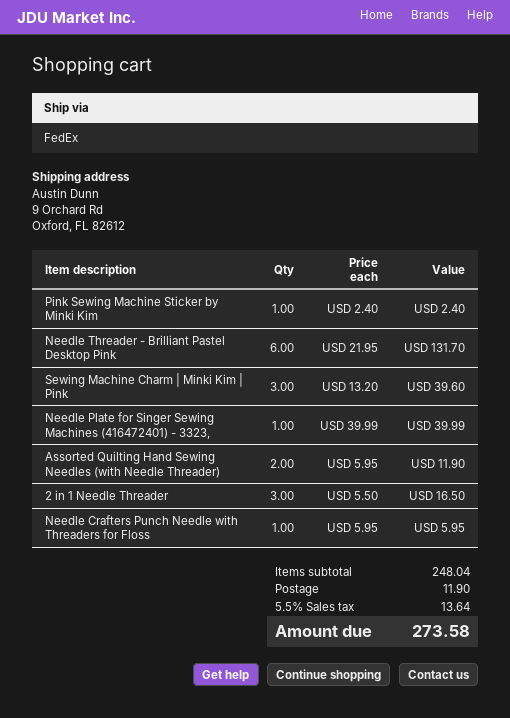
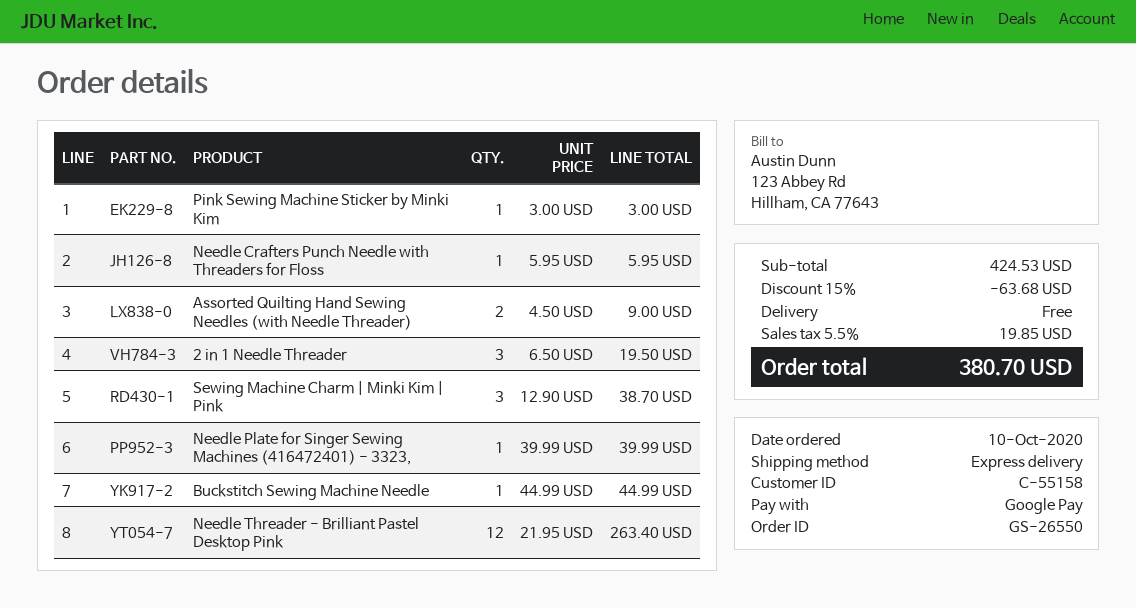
shipping method: FedEx -> express
Pink Sewing Machine Sticker by Minki Kim: 1 x 2.40 = 2.40 -> 1 x 3.00 = 3.00
Needle Threader - Brilliant Pastel Desktop Pink: 6 x 21.95 = 131.70 -> 12 x 21.95 = 263.40
Sewing Machine Charm | Minki Kim | Pink: 3 x 13.20 = 39.60 -> 3 x 12.90 = 38.70
Assorted Quilting Hand Sewing Needles (with Needle Threader): 2 x 5.95 = 11.90 -> 2 x 4.50 = 9.00
2 in 1 Needle Threader: 3 x 5.50 = 16.50 -> 3 x 6.50 = 19.50
Buckstitch Sewing Machine Needle: none -> 1 x 44.99 = 44.99
subtotal: 248.04 -> 424.53
discount: none -> 15% = 63.68
shipping: 11.90 -> 0.00
tax: 5.5% = 13.64 -> 5.5% = 19.85
total: 273.58 -> 380.70

